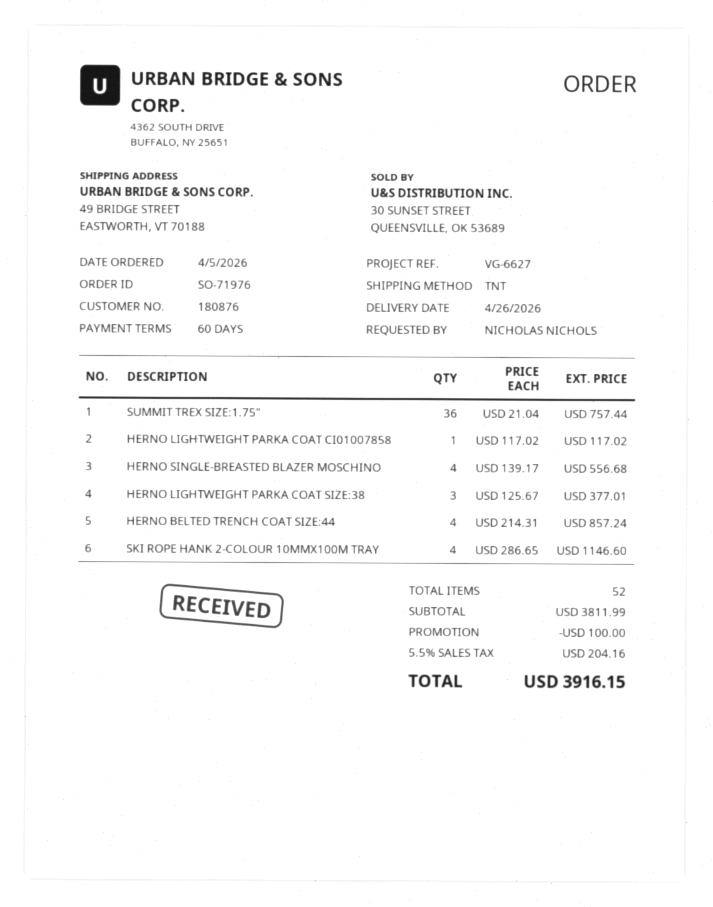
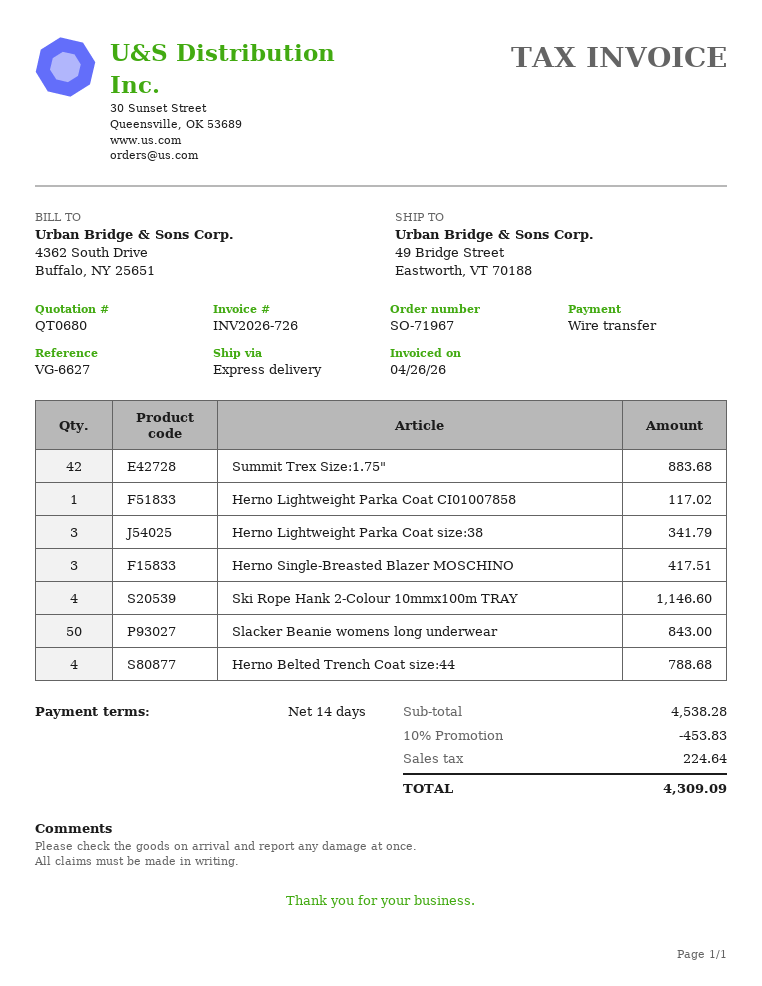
order number: SO-71976 -> SO-71967
payment terms: 60 days -> 14 days
shipping method: TNT -> express
SUMMIT TREX SIZE:1.75": 36 for 757.44 -> 42 for 883.68
HERNO SINGLE-BREASTED BLAZER MOSCHINO: 4 for 556.68 -> 3 for 417.51
HERNO LIGHTWEIGHT PARKA COAT SIZE:38: 3 for 377.01 -> 3 for 341.79
HERNO BELTED TRENCH COAT SIZE:44: 4 for 857.24 -> 4 for 788.68
Slacker Beanie womens long underwear: none -> 50 for 843.00
subtotal: 3811.99 -> 4538.28
discount: 100.00 -> 453.83
tax: 204.16 -> 224.64
total: 3916.15 -> 4309.09

